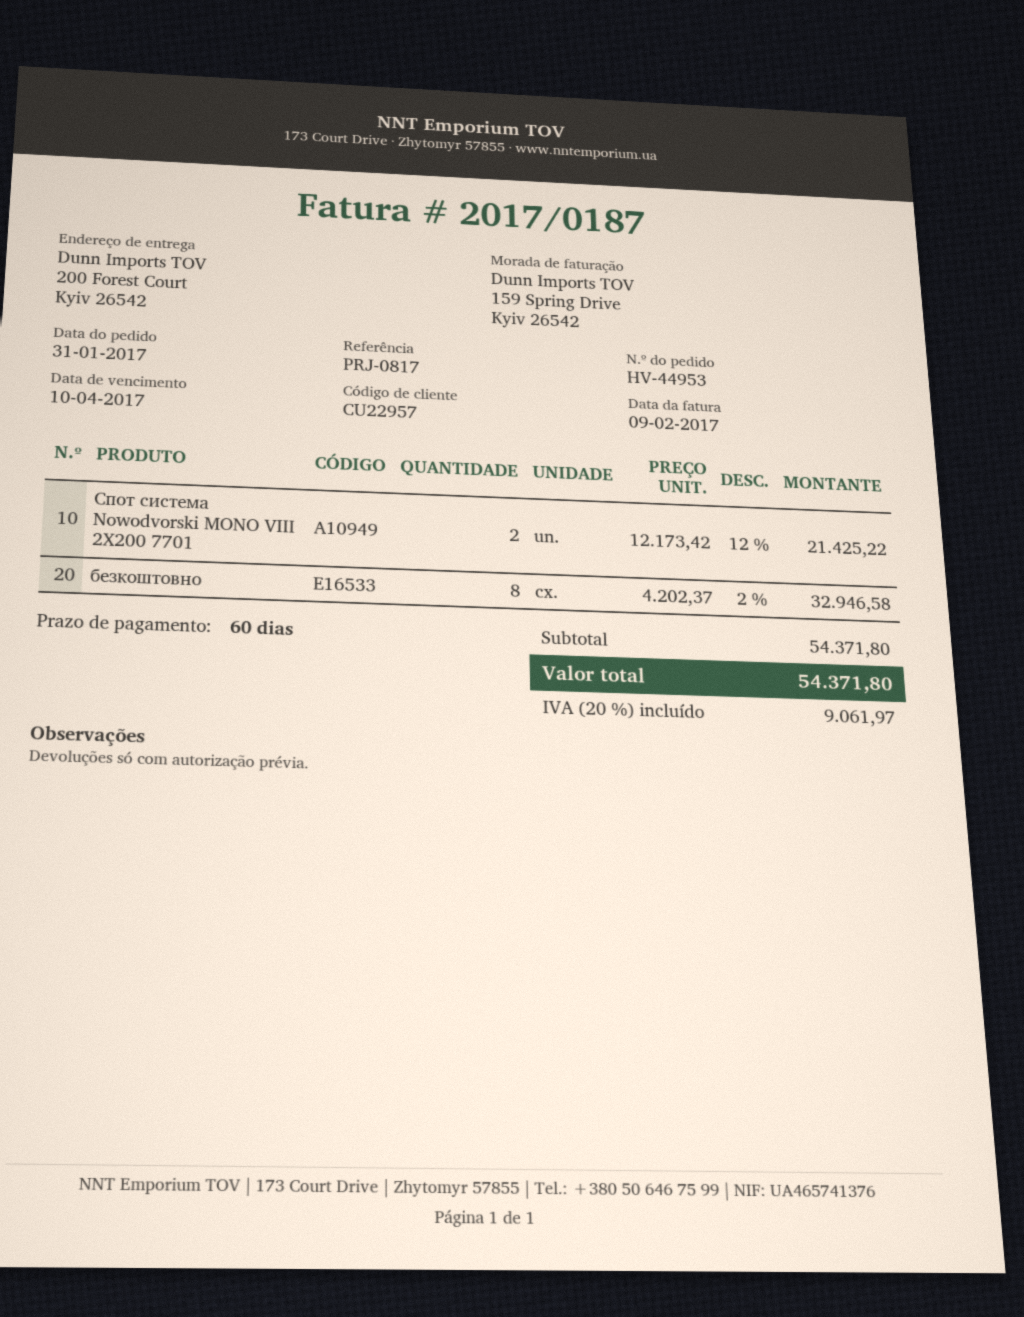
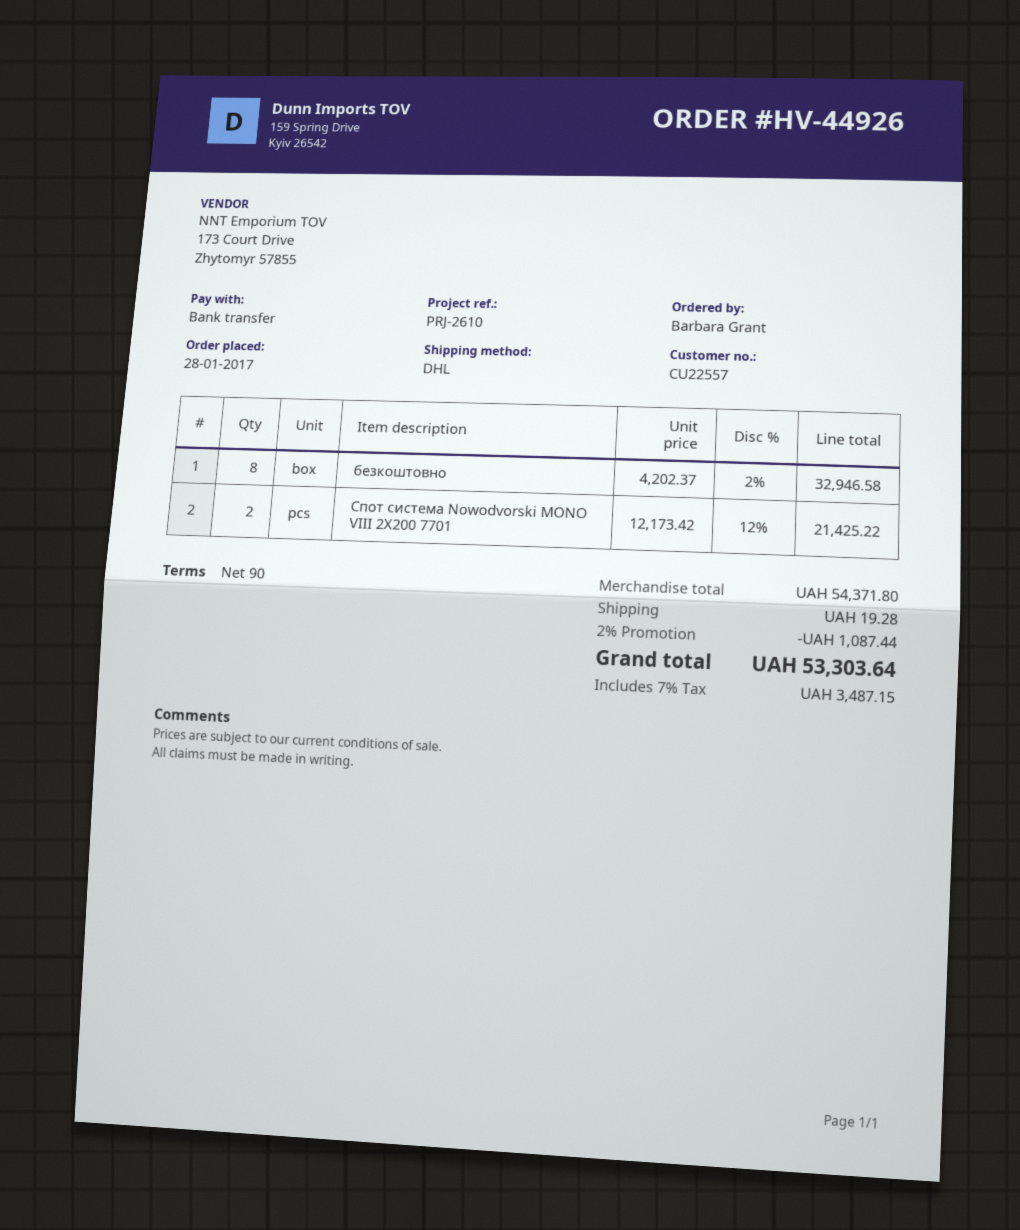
order number: HV-44953 -> HV-44926
order date: 2017-01-31 -> 2017-01-28
payment terms: 60 days -> 90 days
customer number: CU22957 -> CU22557
reference: PRJ-0817 -> PRJ-2610
discount: none -> 2% = 1087.44
shipping: none -> 19.28
tax: 20% = 9061.97 -> 7% = 3487.15
total: 54371.80 -> 53303.64

